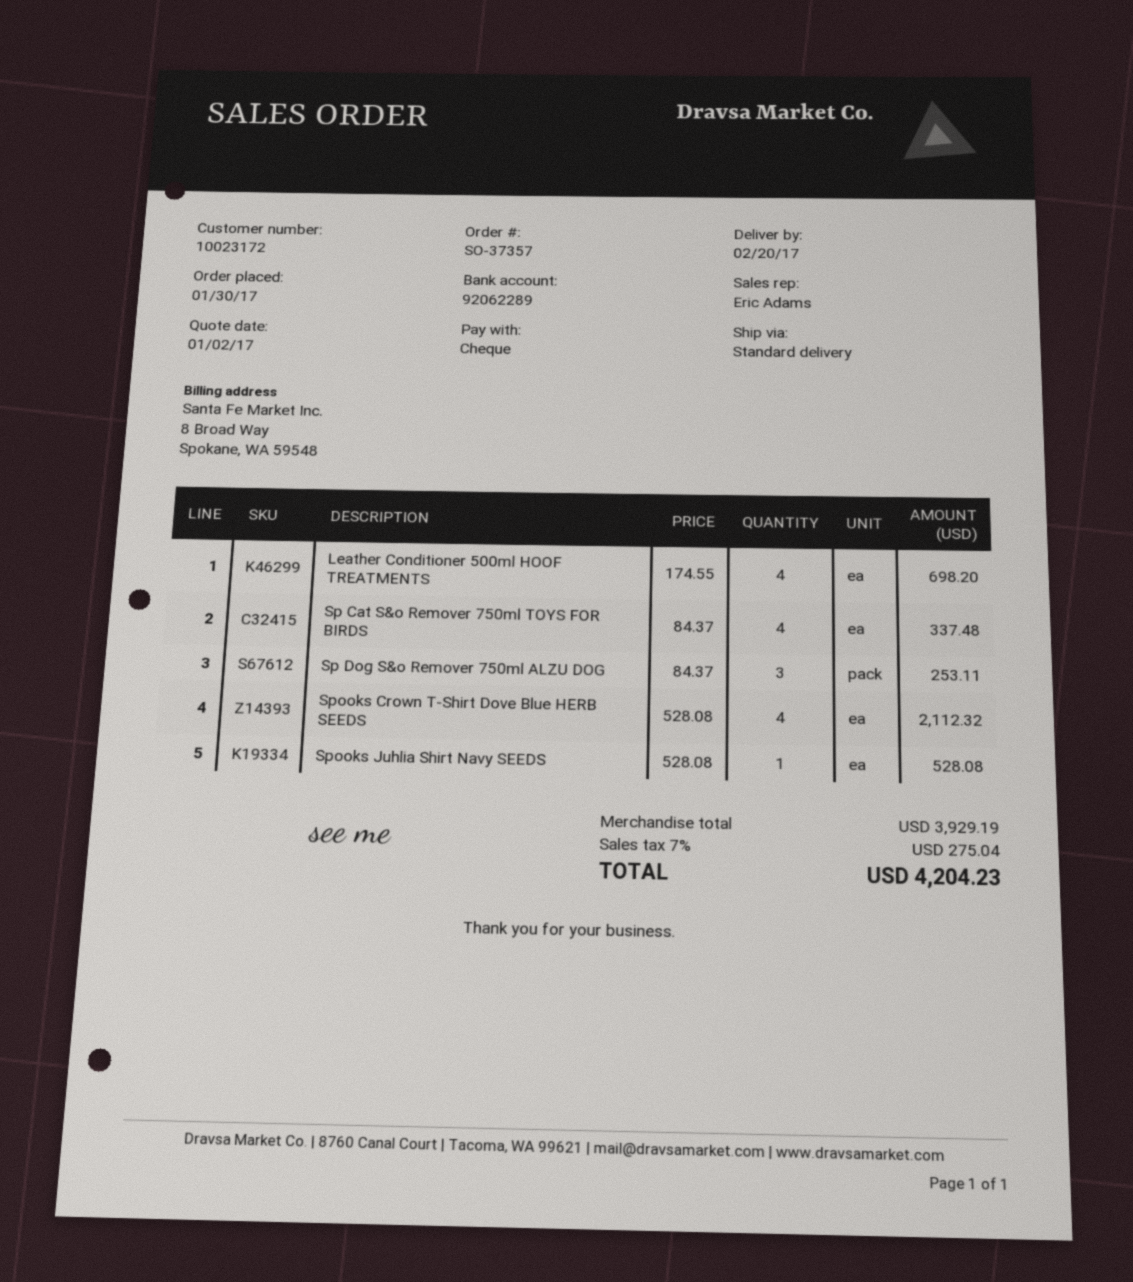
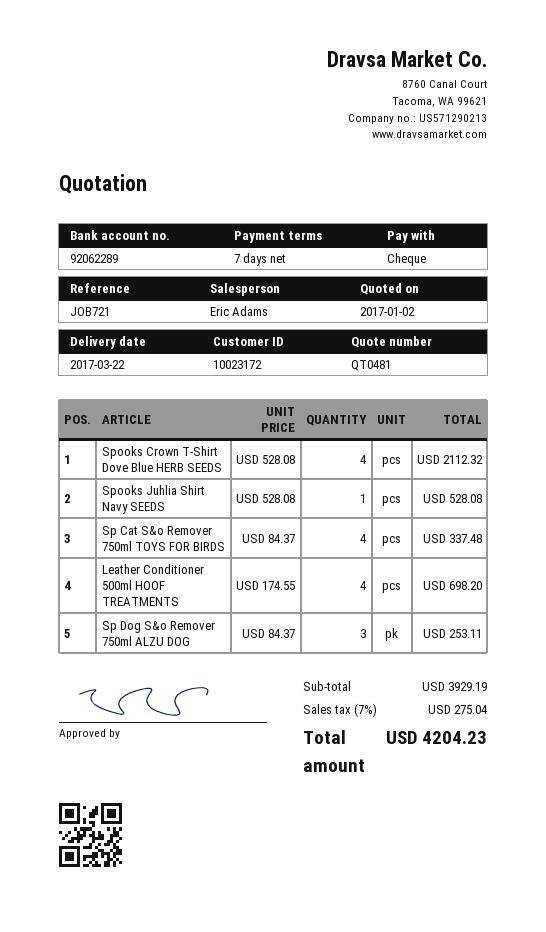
delivery date: 2017-02-20 -> 2017-03-22

